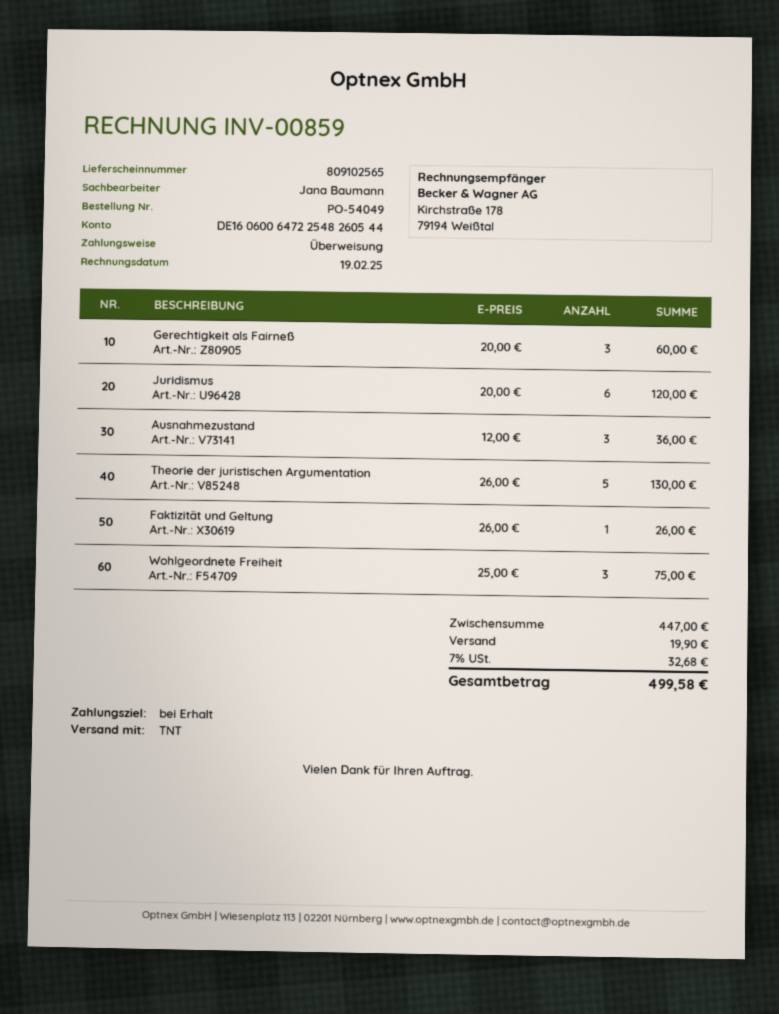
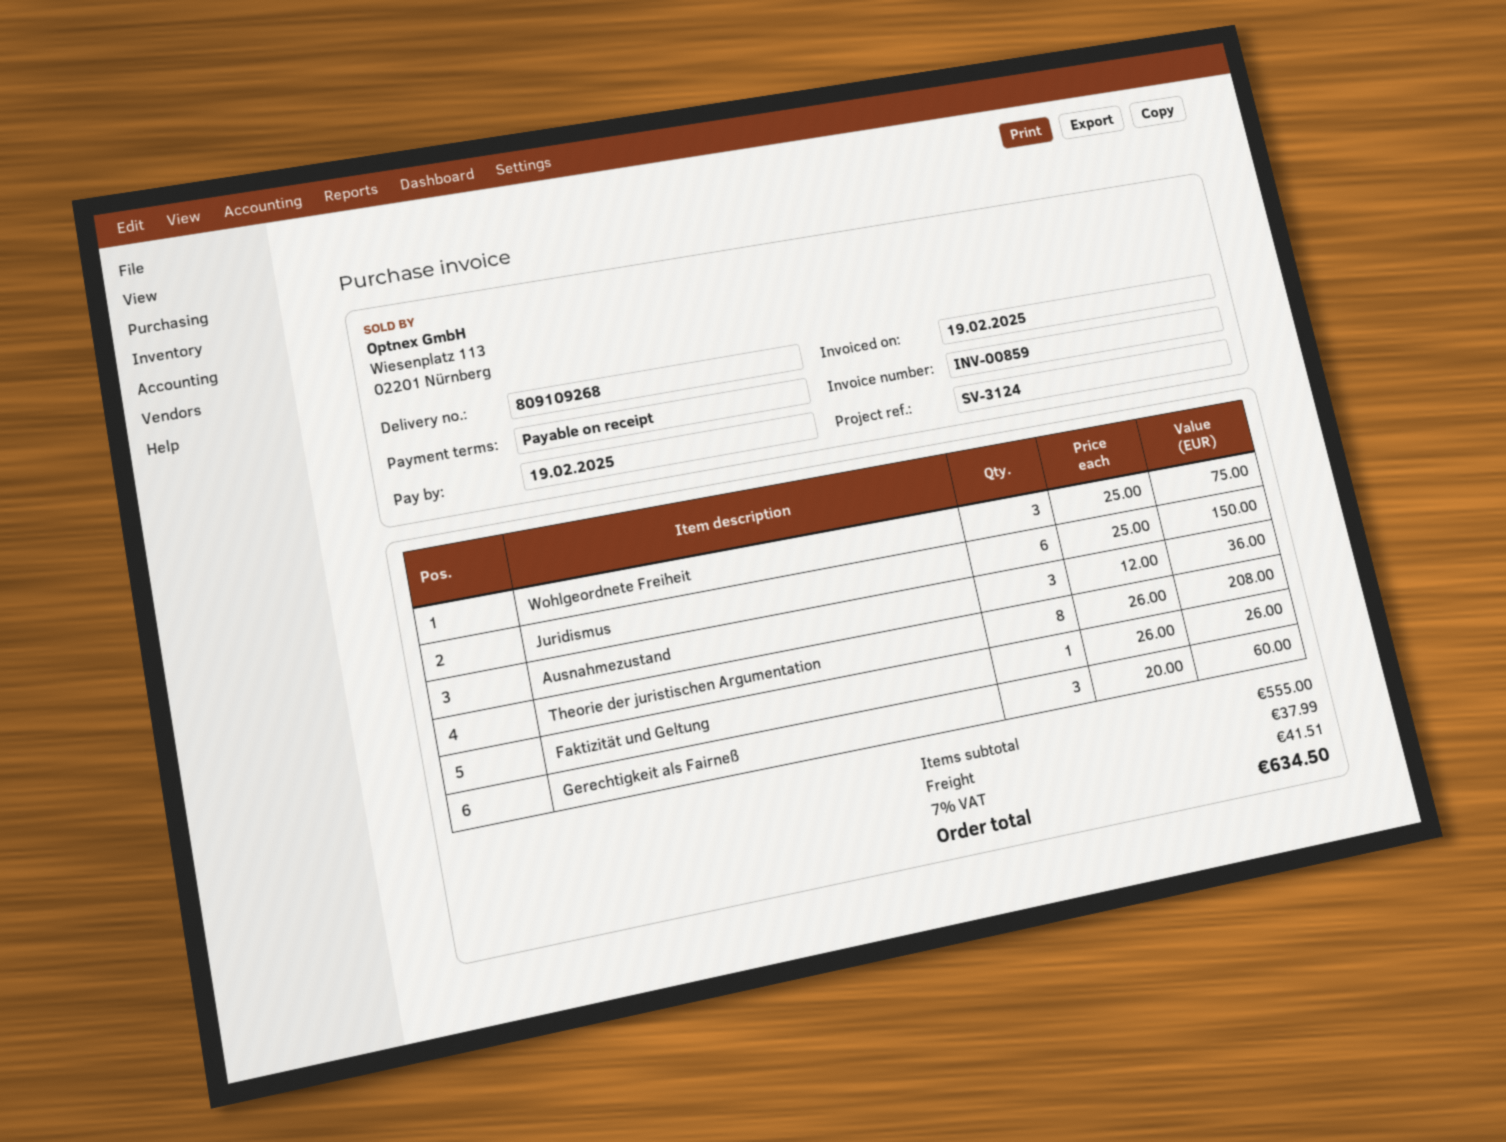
delivery note number: 809102565 -> 809109268
Juridismus: 6 x 20.00 = 120.00 -> 6 x 25.00 = 150.00
Theorie der juristischen Argumentation: 5 x 26.00 = 130.00 -> 8 x 26.00 = 208.00
subtotal: 447.00 -> 555.00
shipping: 19.90 -> 37.99
tax: 7% = 32.68 -> 7% = 41.51
total: 499.58 -> 634.50

